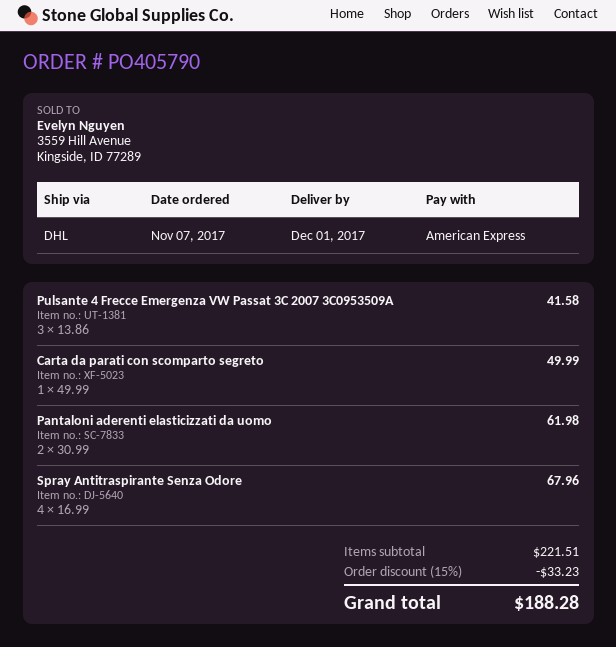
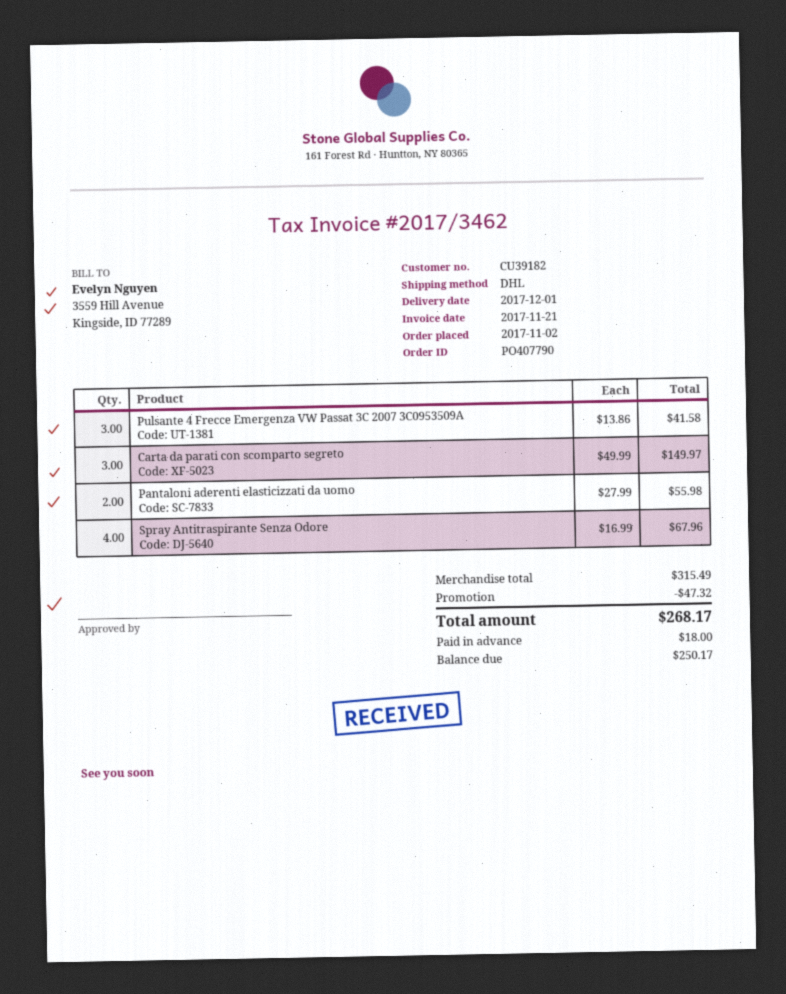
order number: PO405790 -> PO407790
order date: 2017-11-07 -> 2017-11-02
Carta da parati con scomparto segreto: 1 x 49.99 = 49.99 -> 3 x 49.99 = 149.97
Pantaloni aderenti elasticizzati da uomo: 2 x 30.99 = 61.98 -> 2 x 27.99 = 55.98
subtotal: 221.51 -> 315.49
discount: 33.23 -> 47.32
total: 188.28 -> 268.17

